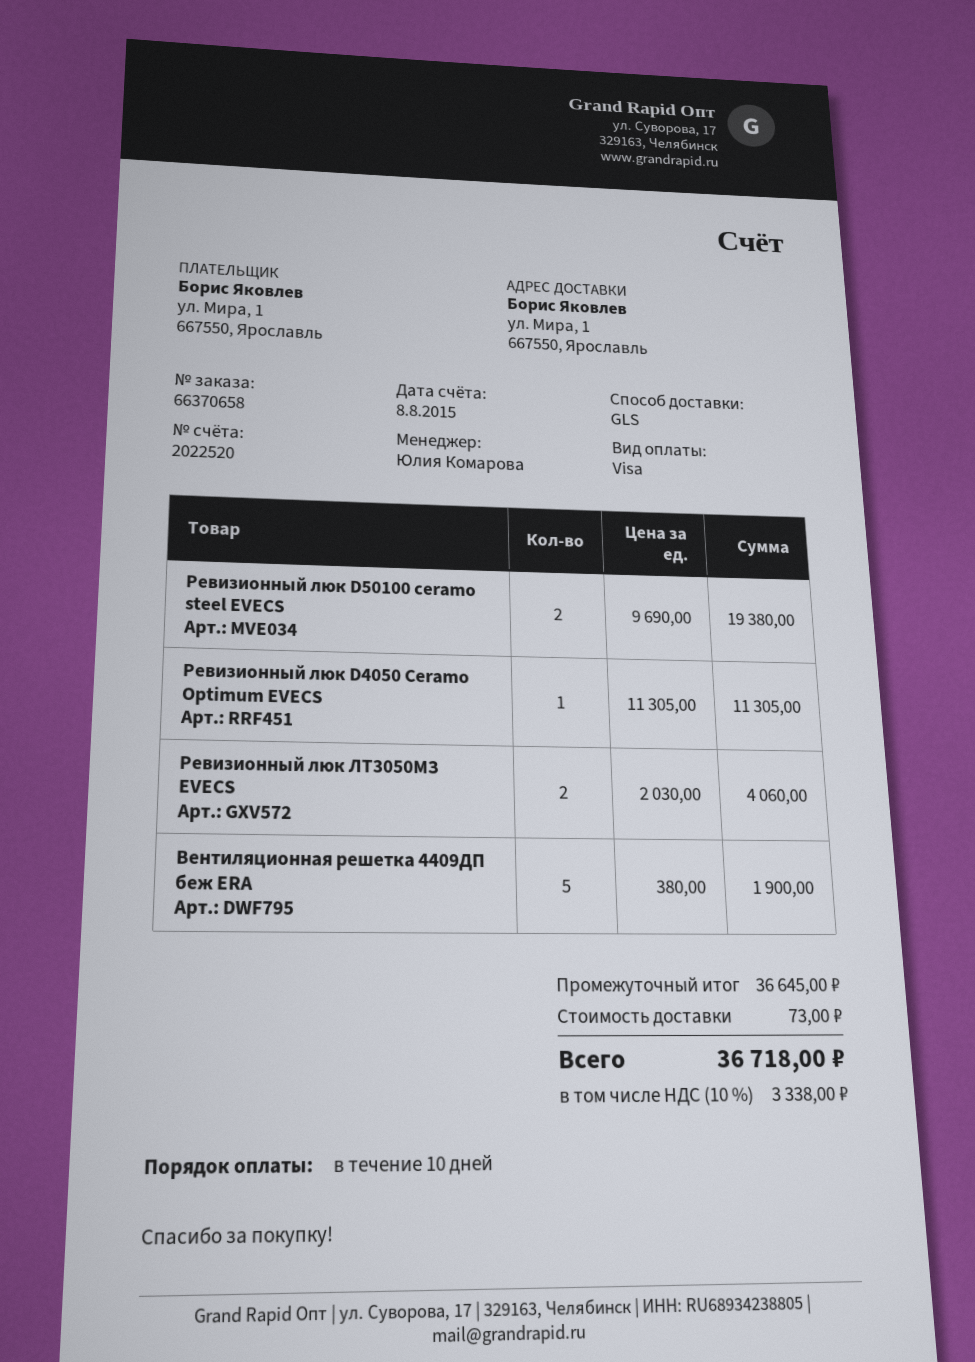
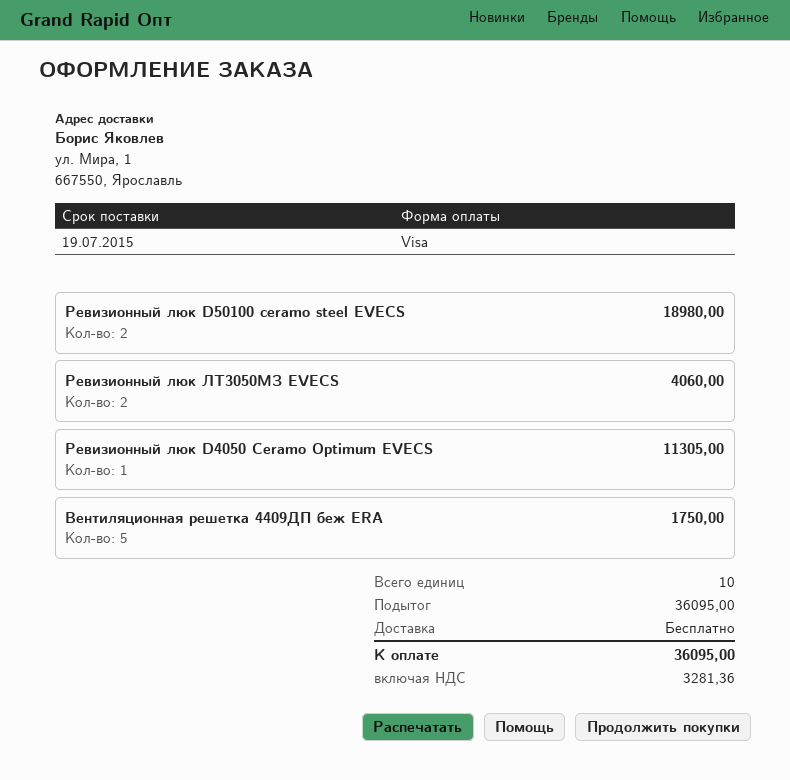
Ревизионный люк D50100 ceramo steel EVECS: 2 for 19380.00 -> 2 for 18980.00
Вентиляционная решетка 4409ДП беж ERA: 5 for 1900.00 -> 5 for 1750.00
subtotal: 36645.00 -> 36095.00
shipping: 73.00 -> 0.00
tax: 3338.00 -> 3281.36
total: 36718.00 -> 36095.00

